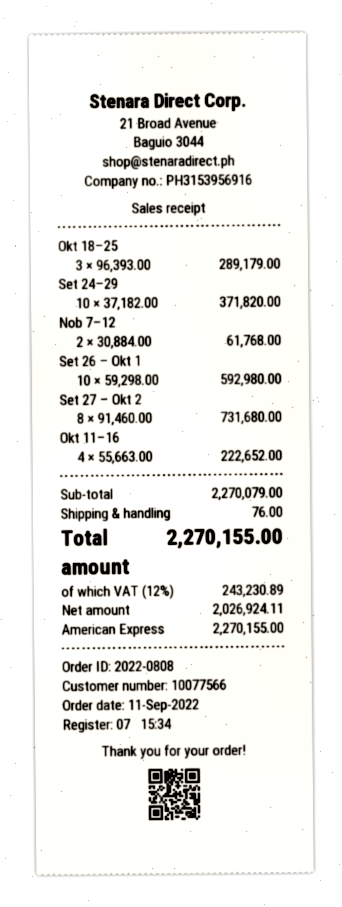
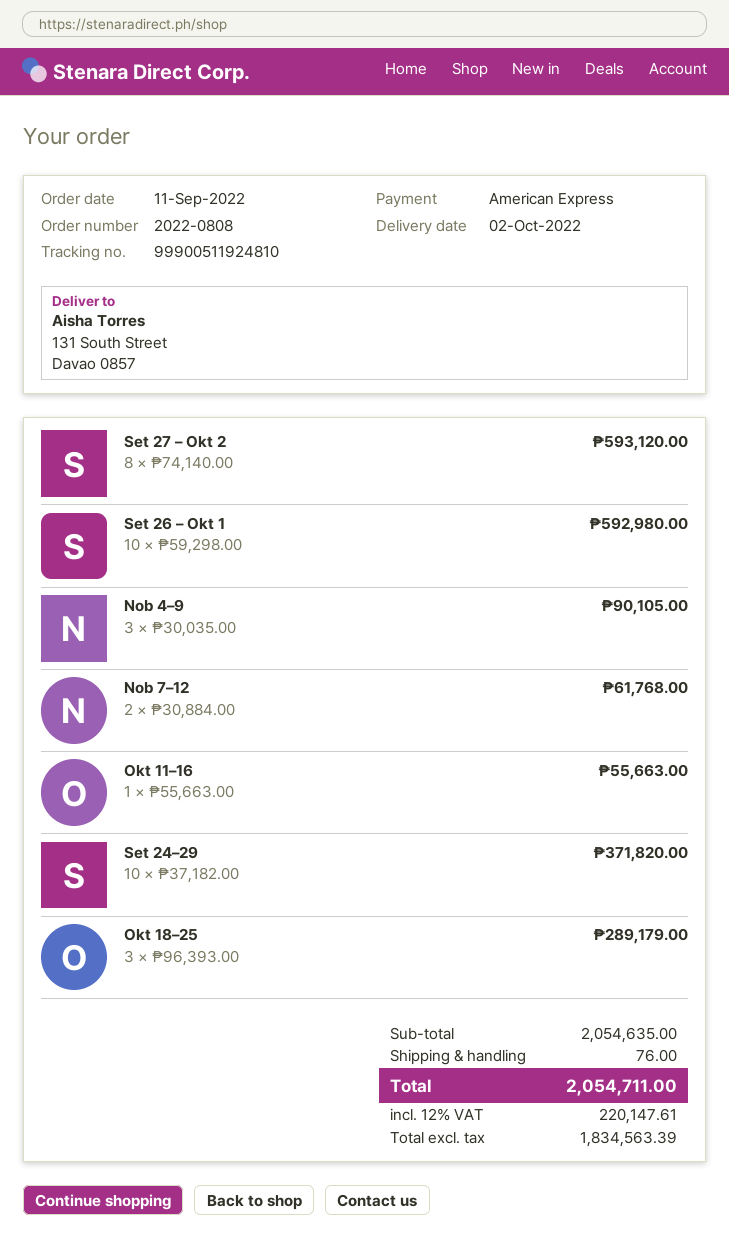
Set 27 – Okt 2: 8 x 91460.00 = 731680.00 -> 8 x 74140.00 = 593120.00
Okt 11–16: 4 x 55663.00 = 222652.00 -> 1 x 55663.00 = 55663.00
Nob 4–9: none -> 3 x 30035.00 = 90105.00
subtotal: 2270079.00 -> 2054635.00
net: 2026924.11 -> 1834563.39
tax: 12% = 243230.89 -> 12% = 220147.61
total: 2270155.00 -> 2054711.00

